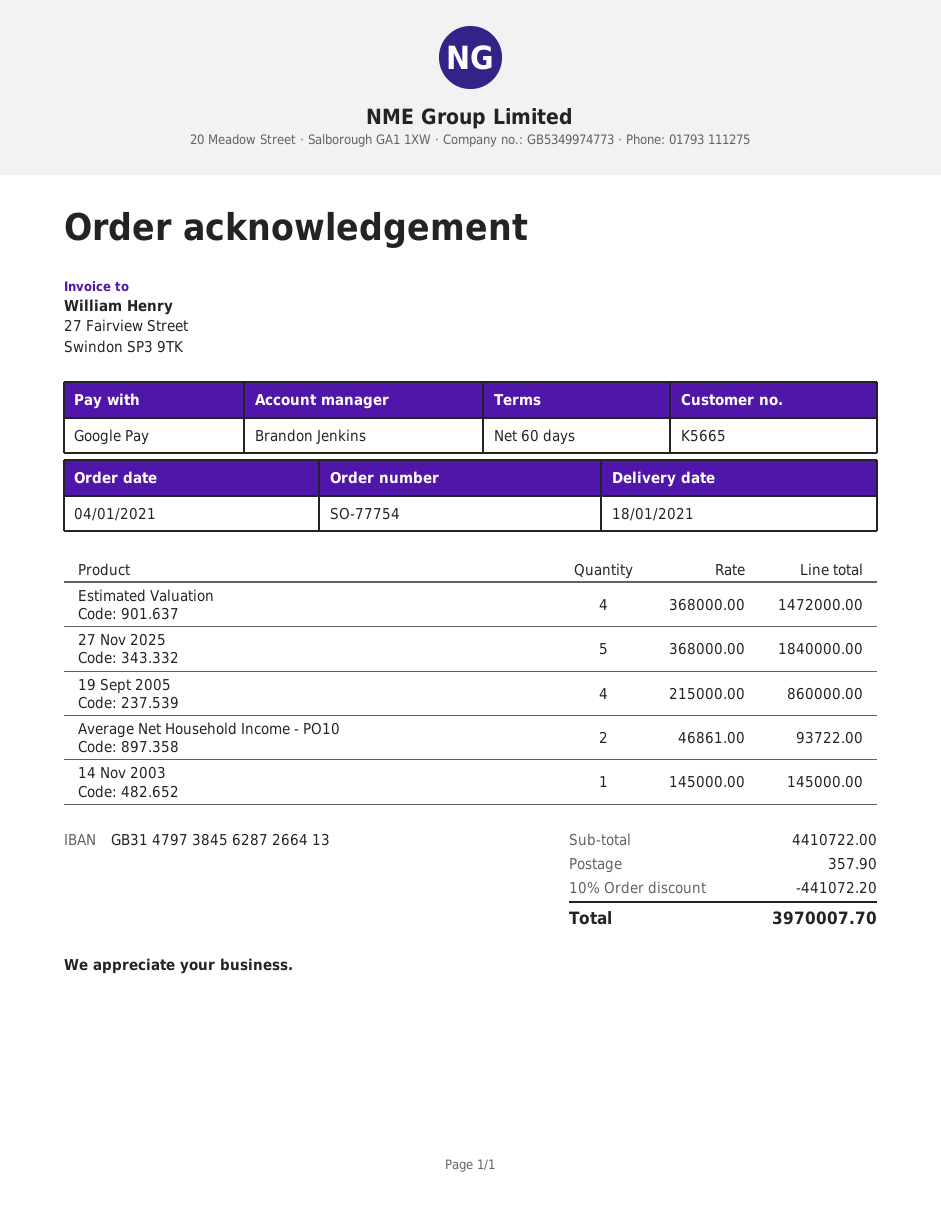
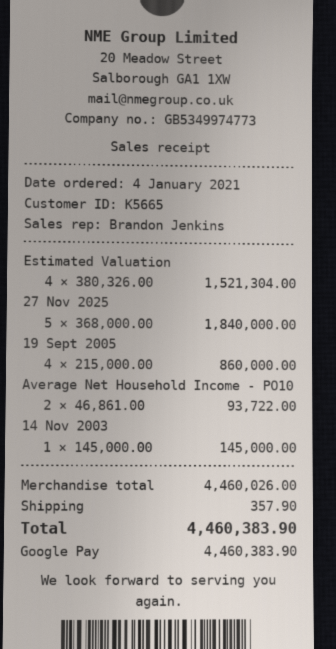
Estimated Valuation: 4 x 368000.00 = 1472000.00 -> 4 x 380326.00 = 1521304.00
subtotal: 4410722.00 -> 4460026.00
discount: 10% = 441072.20 -> none
total: 3970007.70 -> 4460383.90

